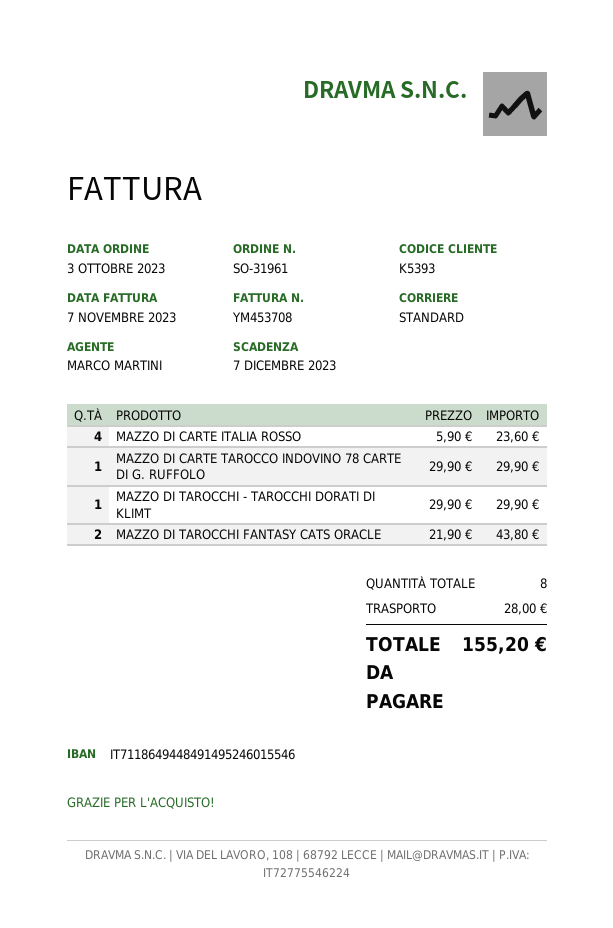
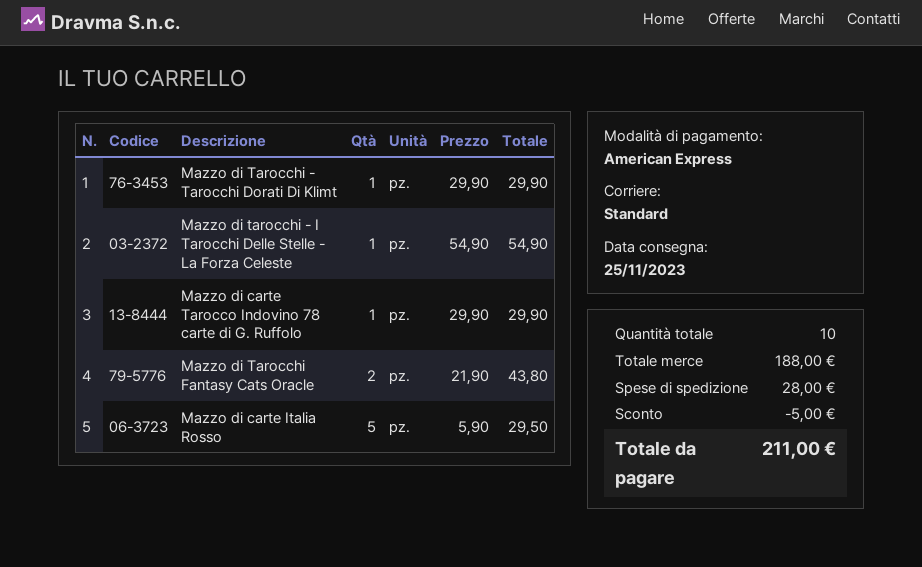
MAZZO DI CARTE ITALIA ROSSO: 4 x 5.90 = 23.60 -> 5 x 5.90 = 29.50
Mazzo di tarocchi - I Tarocchi Delle Stelle - La Forza Celeste: none -> 1 x 54.90 = 54.90
total quantity: 8 -> 10
discount: none -> 5.00
total: 155.20 -> 211.00

